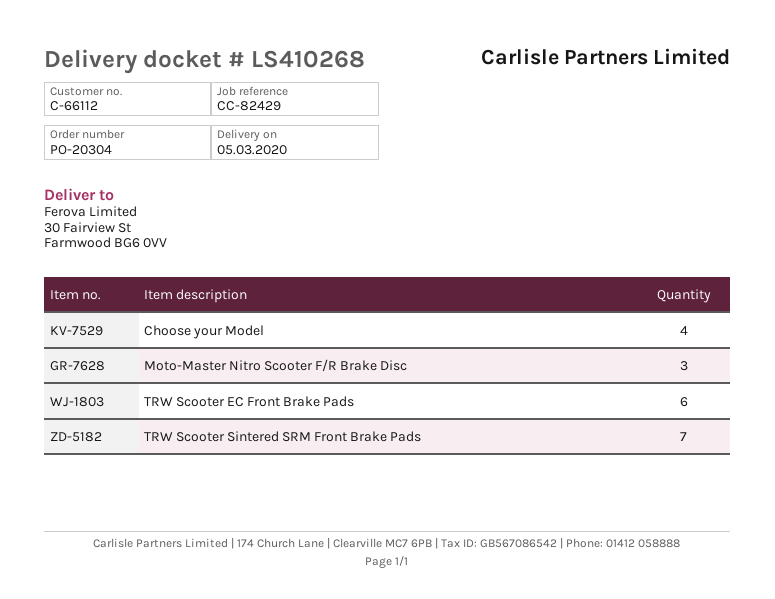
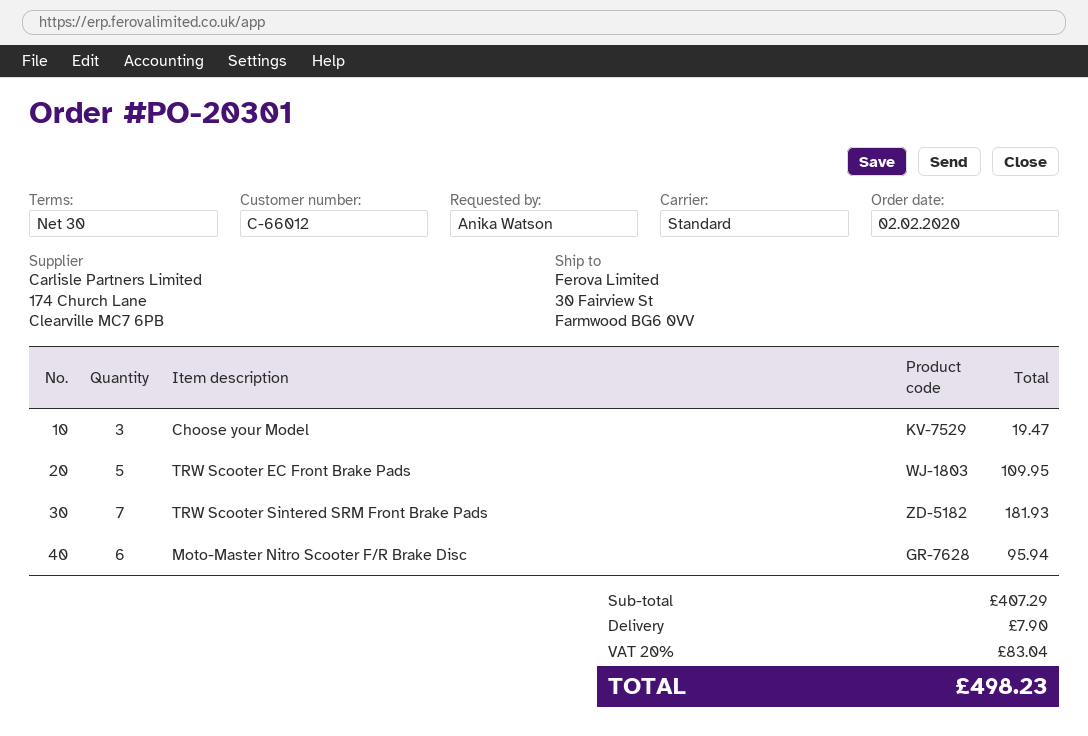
order number: PO-20304 -> PO-20301
customer number: C-66112 -> C-66012
Choose your Model: 4 -> 3
Moto-Master Nitro Scooter F/R Brake Disc: 3 -> 6
TRW Scooter EC Front Brake Pads: 6 -> 5

